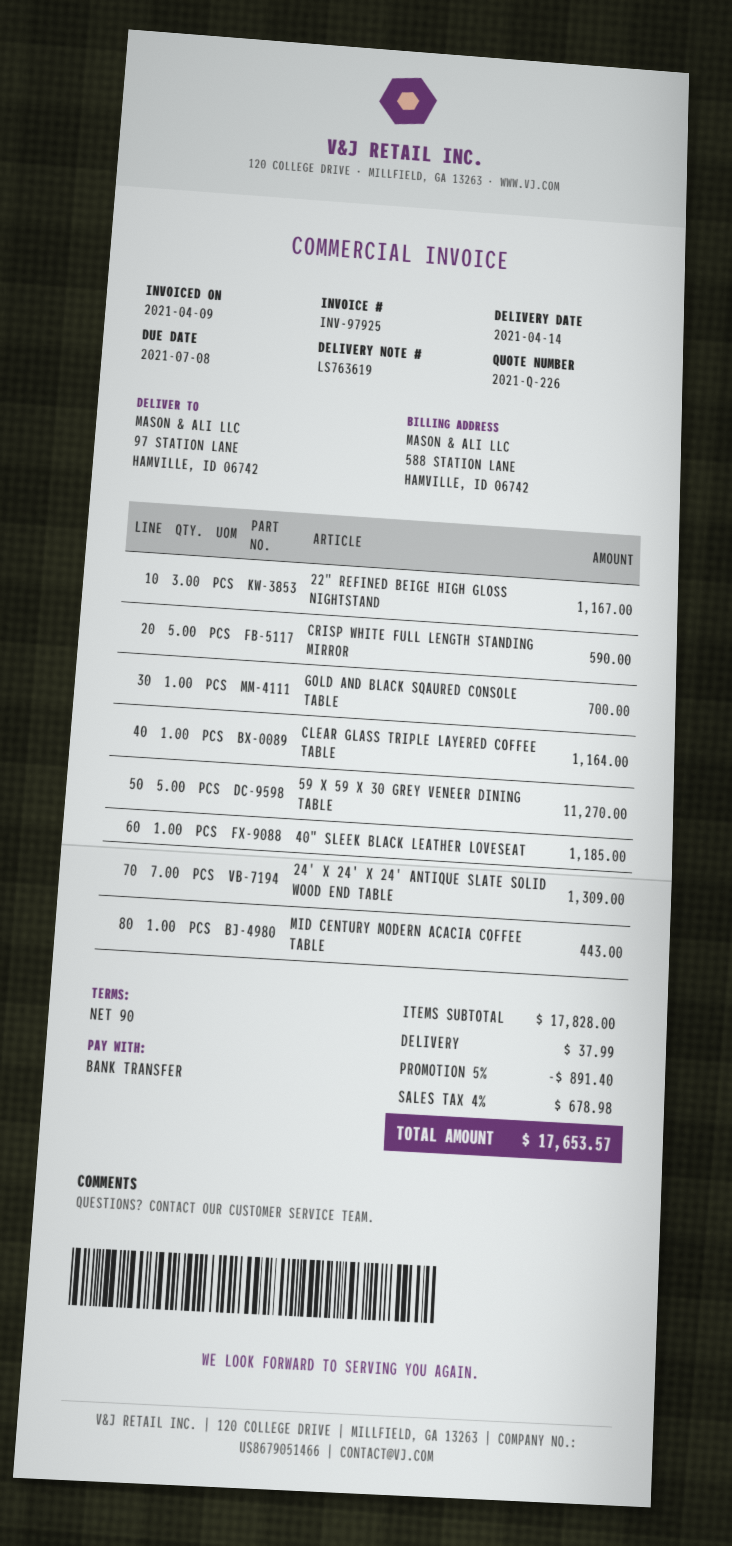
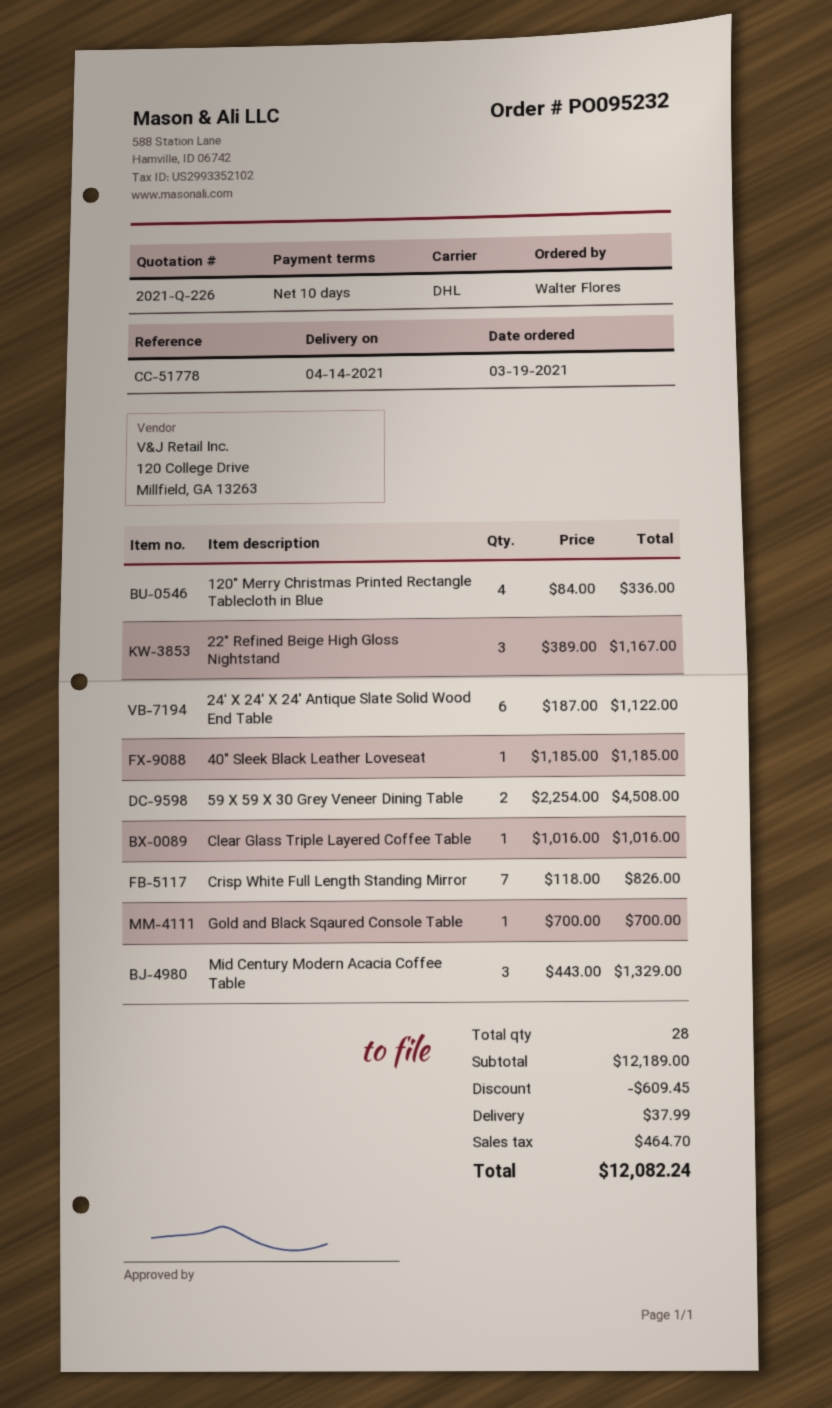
payment terms: 90 days -> 10 days
CRISP WHITE FULL LENGTH STANDING MIRROR: 5 for 590.00 -> 7 for 826.00
CLEAR GLASS TRIPLE LAYERED COFFEE TABLE: 1 for 1164.00 -> 1 for 1016.00
59 X 59 X 30 GREY VENEER DINING TABLE: 5 for 11270.00 -> 2 for 4508.00
24' X 24' X 24' ANTIQUE SLATE SOLID WOOD END TABLE: 7 for 1309.00 -> 6 for 1122.00
MID CENTURY MODERN ACACIA COFFEE TABLE: 1 for 443.00 -> 3 for 1329.00
120" Merry Christmas Printed Rectangle Tablecloth in Blue: none -> 4 for 336.00
subtotal: 17828.00 -> 12189.00
discount: 891.40 -> 609.45
tax: 678.98 -> 464.70
total: 17653.57 -> 12082.24

